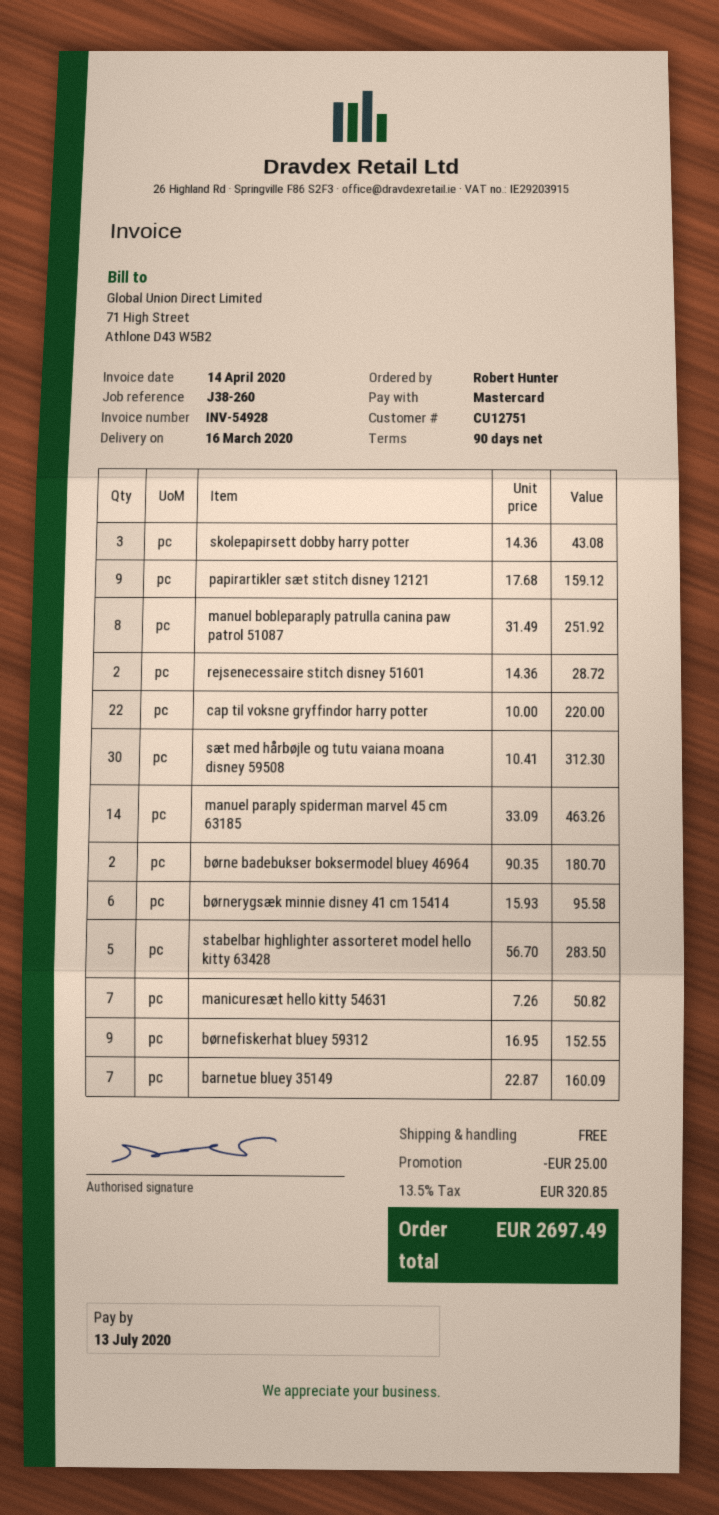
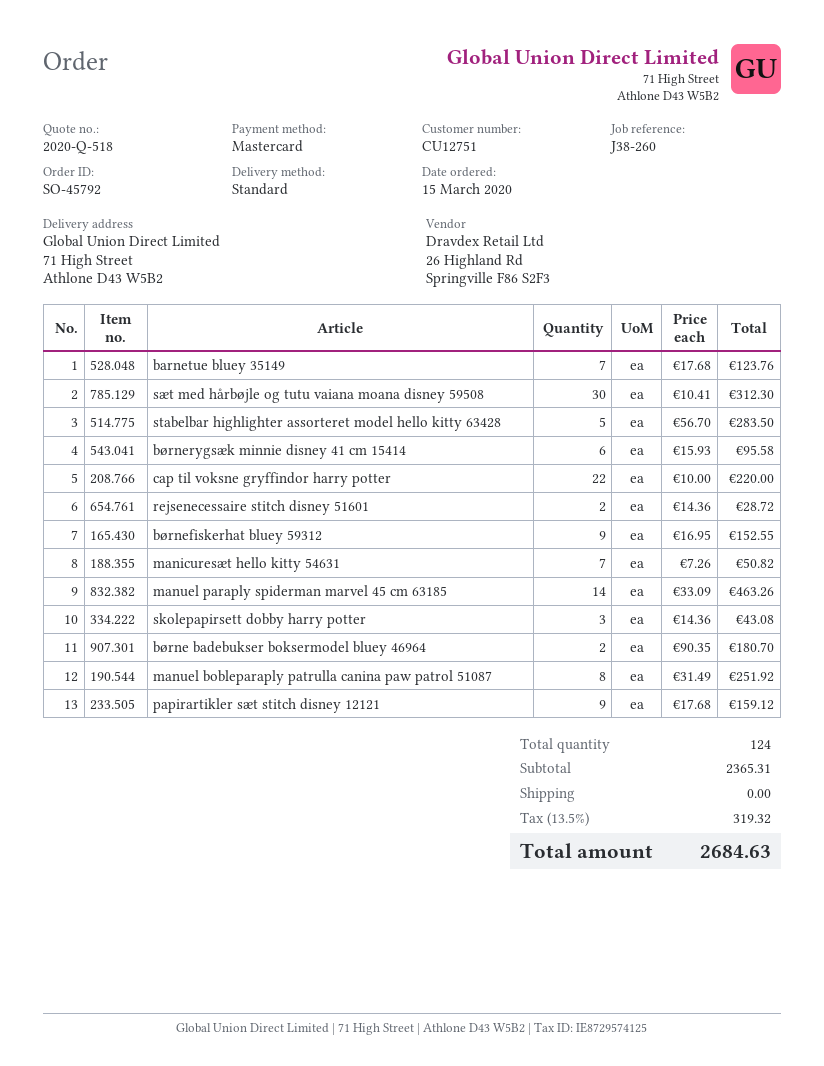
barnetue bluey 35149: 7 x 22.87 = 160.09 -> 7 x 17.68 = 123.76
discount: 25.00 -> none
tax: 13.5% = 320.85 -> 13.5% = 319.32
total: 2697.49 -> 2684.63

